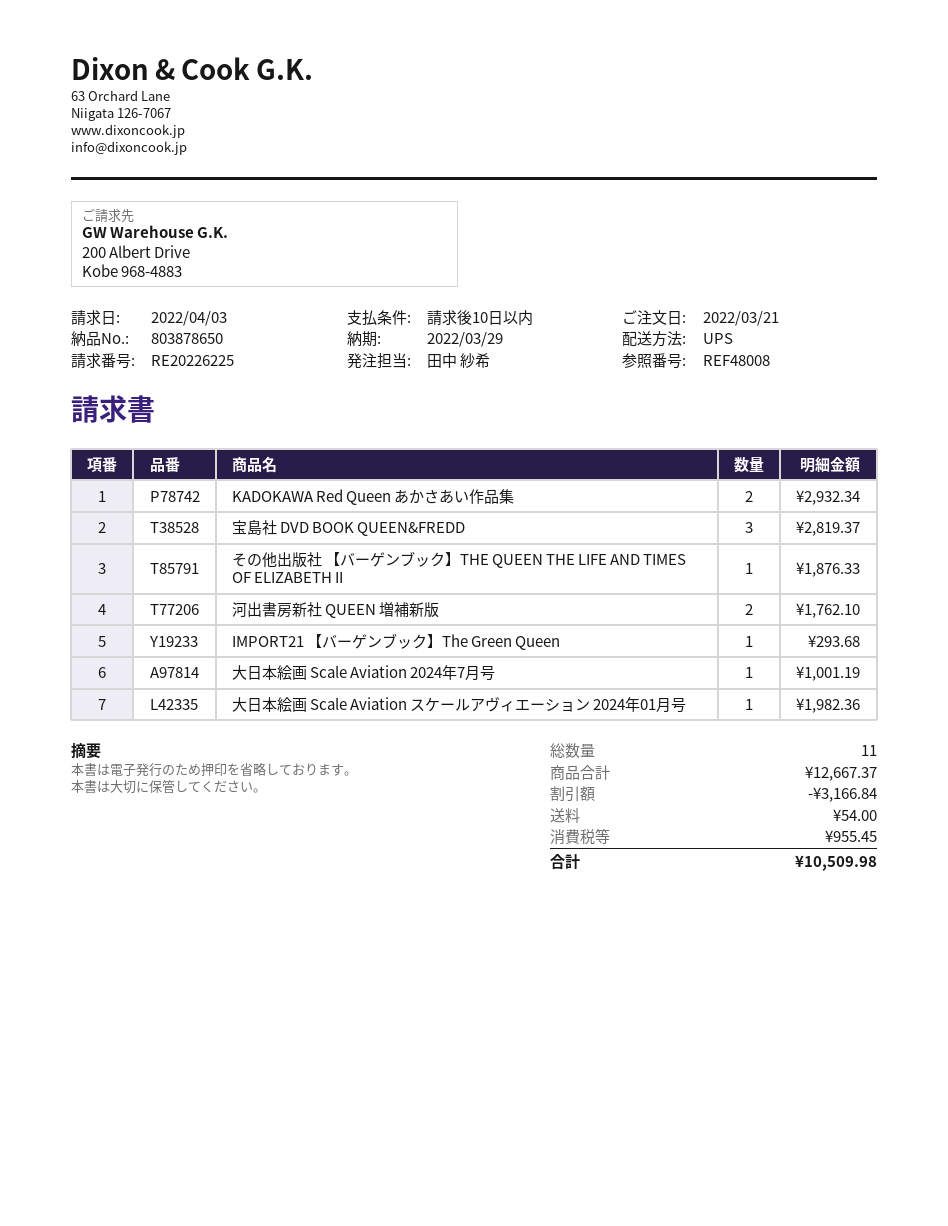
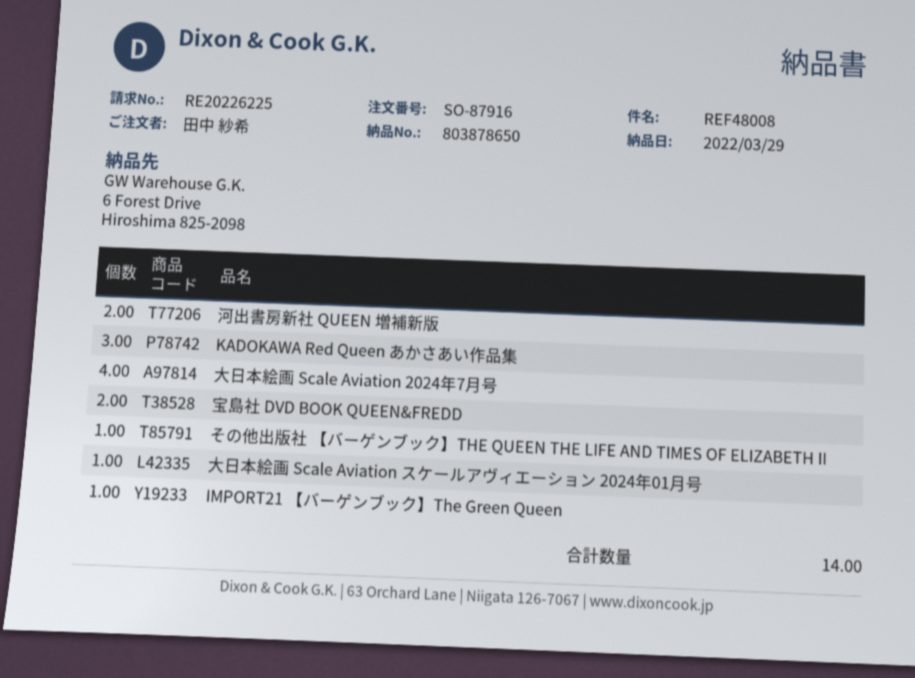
KADOKAWA Red Queen あかさあい作品集: 2 -> 3
宝島社 DVD BOOK QUEEN&FREDD: 3 -> 2
大日本絵画 Scale Aviation 2024年7月号: 1 -> 4
total quantity: 11 -> 14

